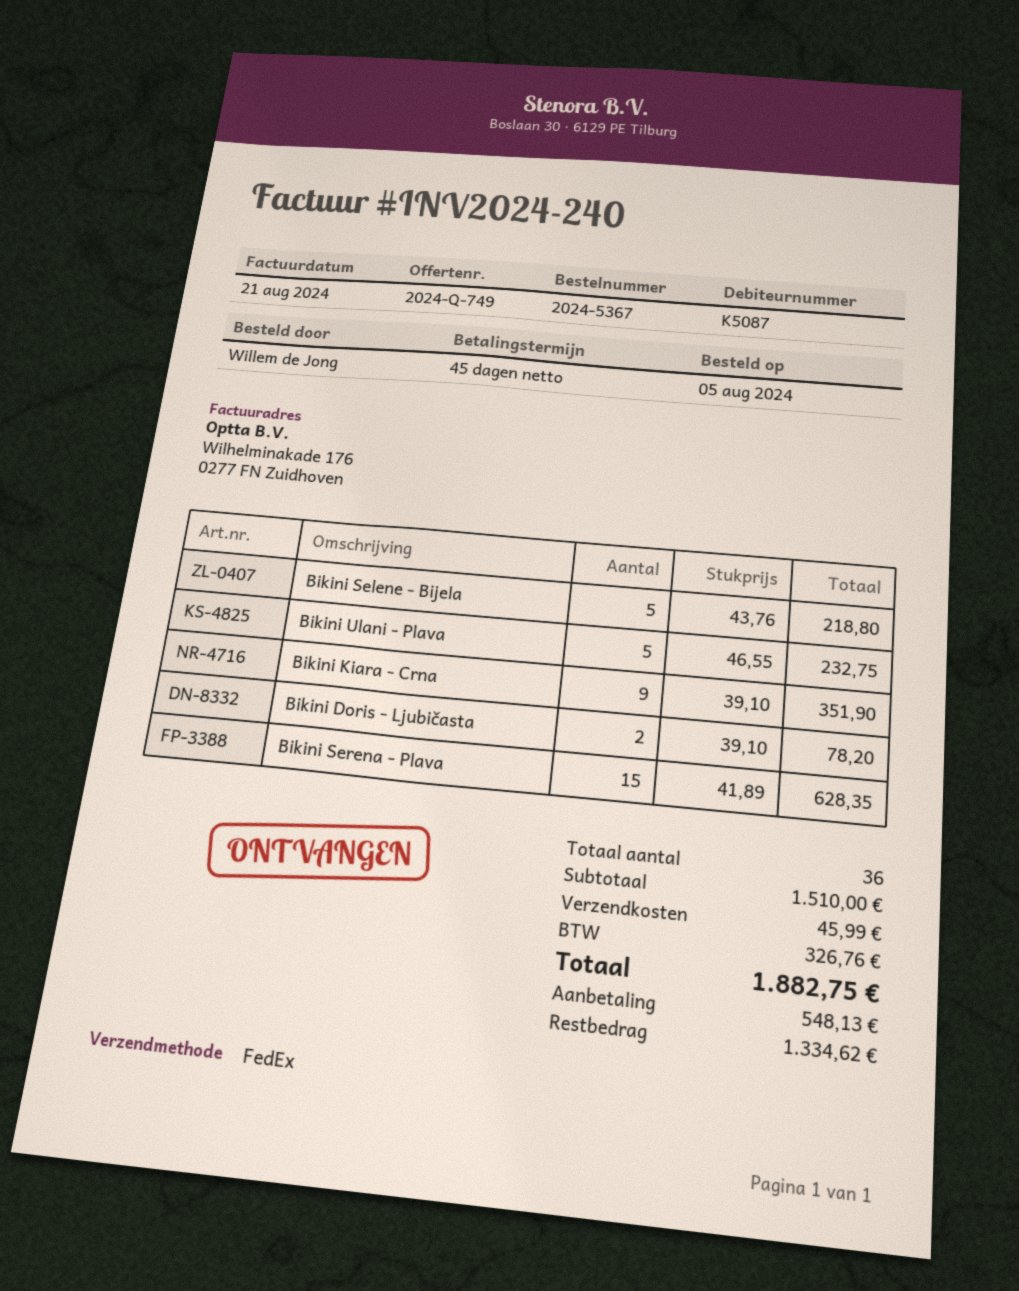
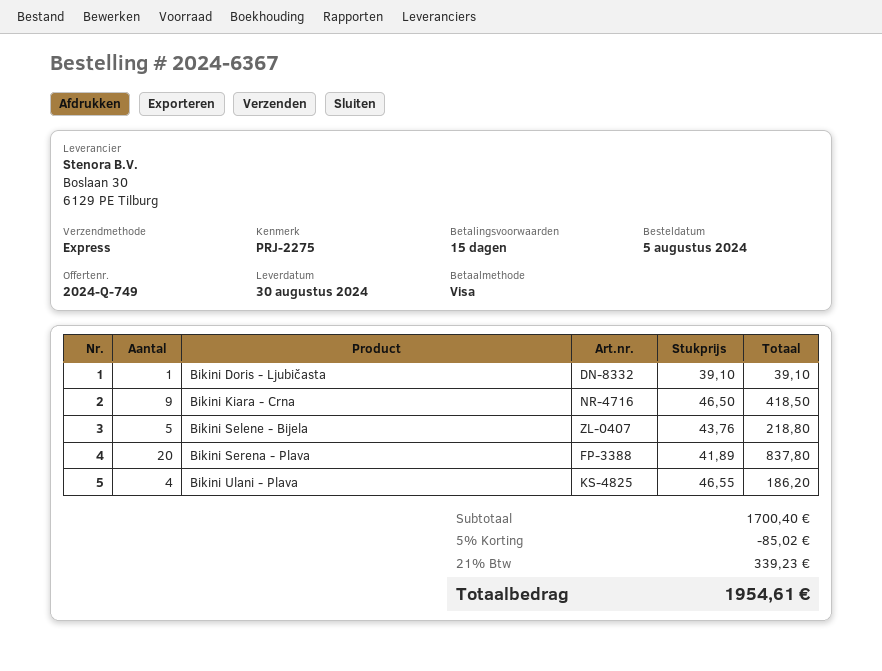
order number: 2024-5367 -> 2024-6367
payment terms: 45 days -> 15 days
shipping method: FedEx -> express
Bikini Ulani - Plava: 5 x 46.55 = 232.75 -> 4 x 46.55 = 186.20
Bikini Kiara - Crna: 9 x 39.10 = 351.90 -> 9 x 46.50 = 418.50
Bikini Doris - Ljubičasta: 2 x 39.10 = 78.20 -> 1 x 39.10 = 39.10
Bikini Serena - Plava: 15 x 41.89 = 628.35 -> 20 x 41.89 = 837.80
subtotal: 1510.00 -> 1700.40
discount: none -> 5% = 85.02
shipping: 45.99 -> none
tax: 326.76 -> 339.23
total: 1882.75 -> 1954.61

